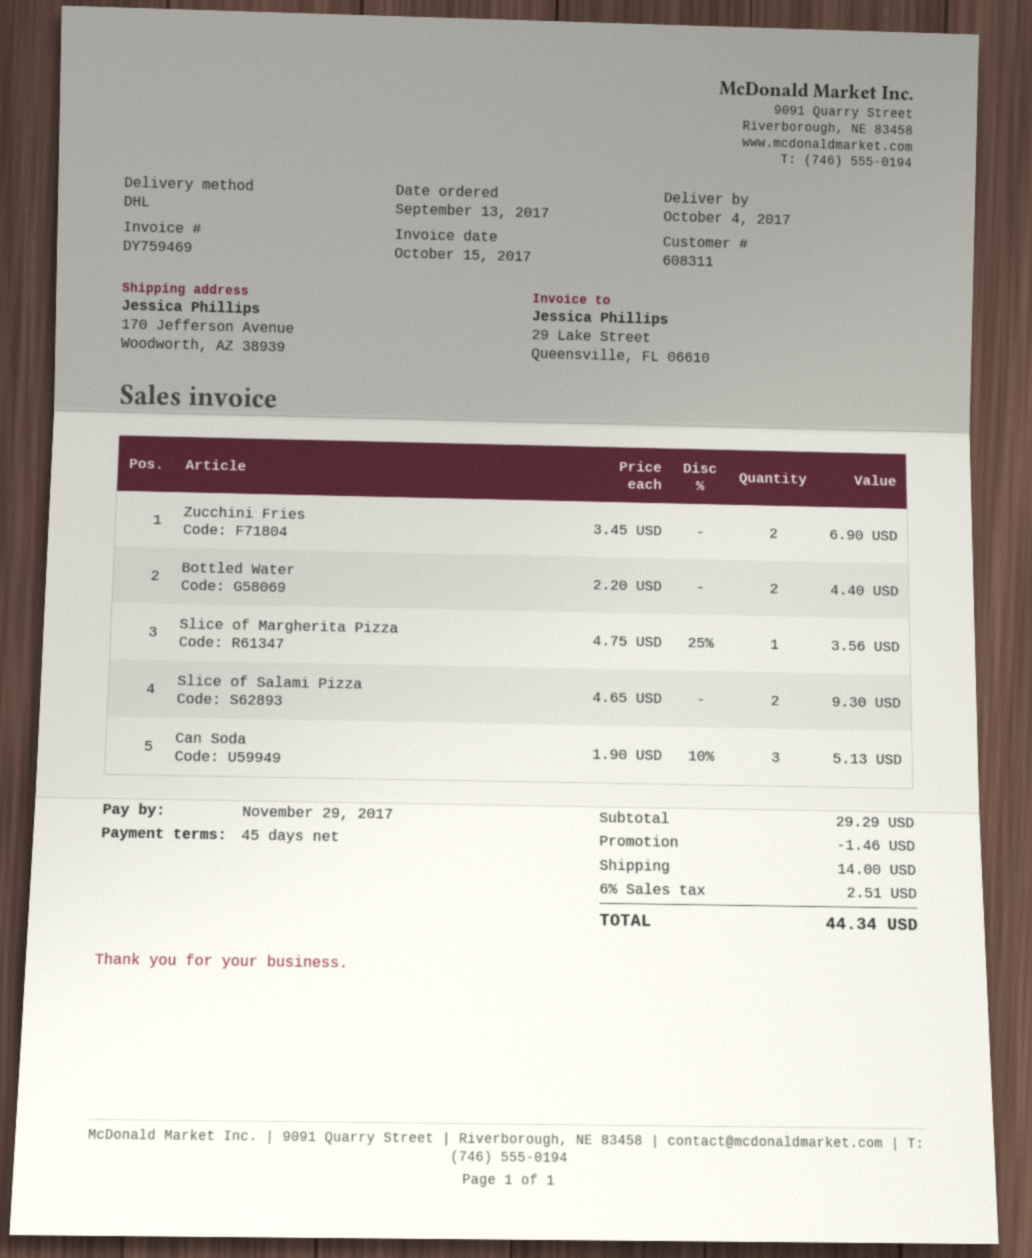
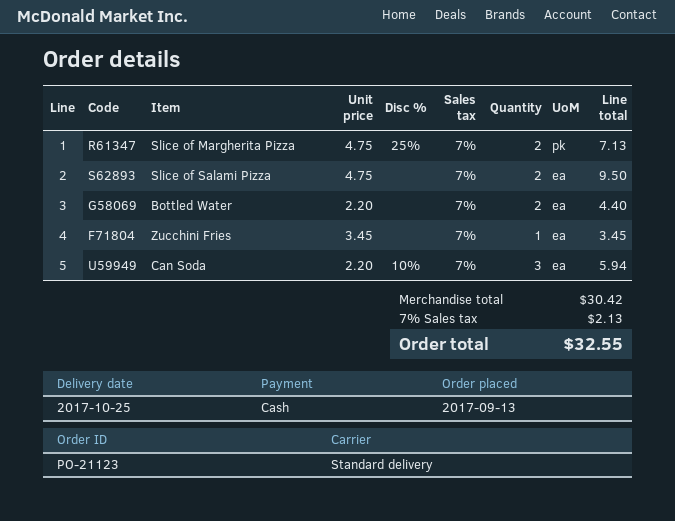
delivery date: 2017-10-04 -> 2017-10-25
shipping method: DHL -> standard
Zucchini Fries: 2 x 3.45 = 6.90 -> 1 x 3.45 = 3.45
Slice of Margherita Pizza: 1 x 4.75 - 25% = 3.56 -> 2 x 4.75 - 25% = 7.13
Slice of Salami Pizza: 2 x 4.65 = 9.30 -> 2 x 4.75 = 9.50
Can Soda: 3 x 1.90 - 10% = 5.13 -> 3 x 2.20 - 10% = 5.94
subtotal: 29.29 -> 30.42
discount: 1.46 -> none
shipping: 14.00 -> none
tax: 6% = 2.51 -> 7% = 2.13
total: 44.34 -> 32.55

